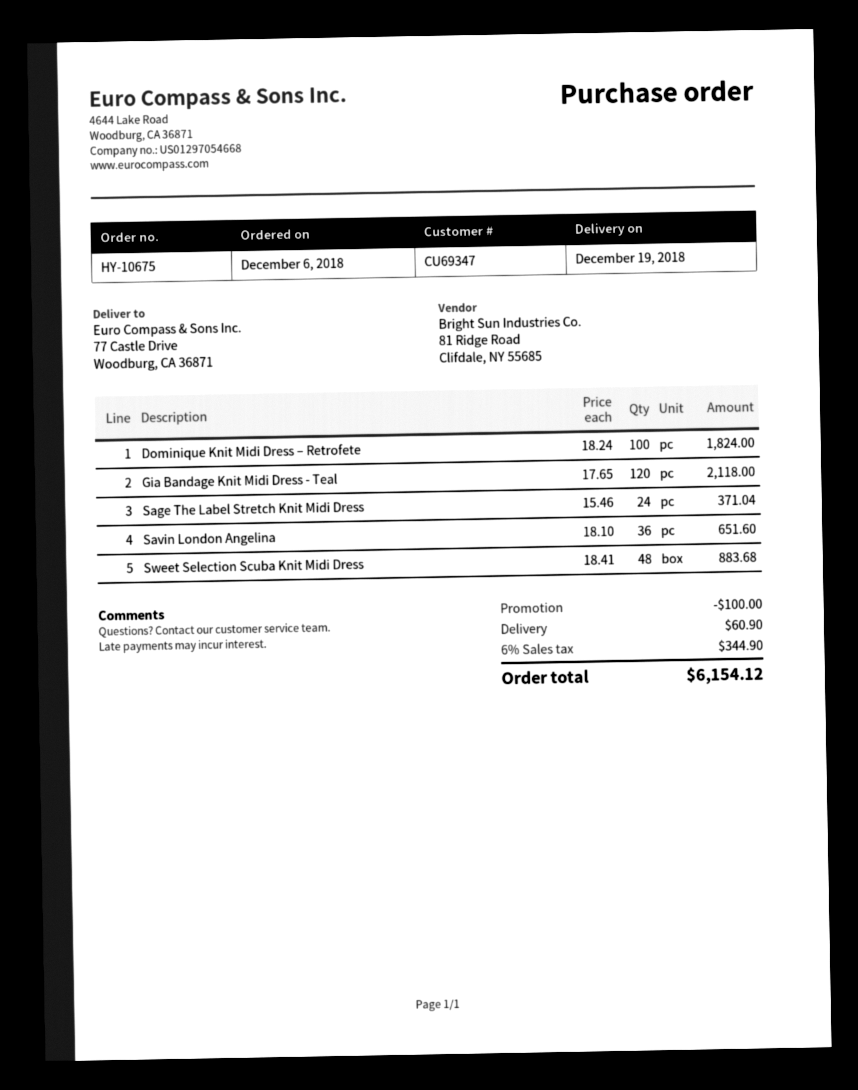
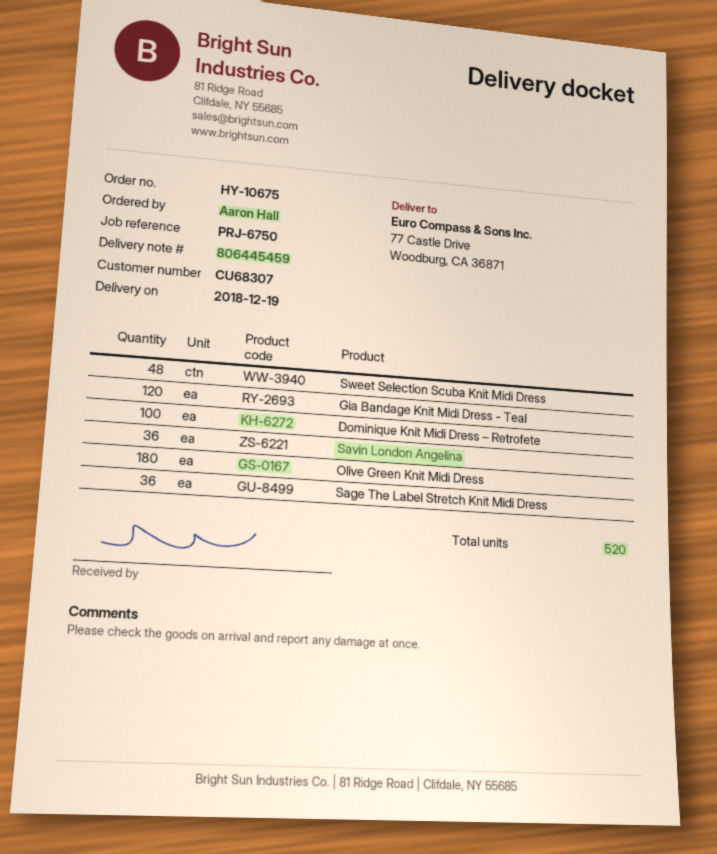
customer number: CU69347 -> CU68307
Sage The Label Stretch Knit Midi Dress: 24 -> 36
Olive Green Knit Midi Dress: none -> 180

